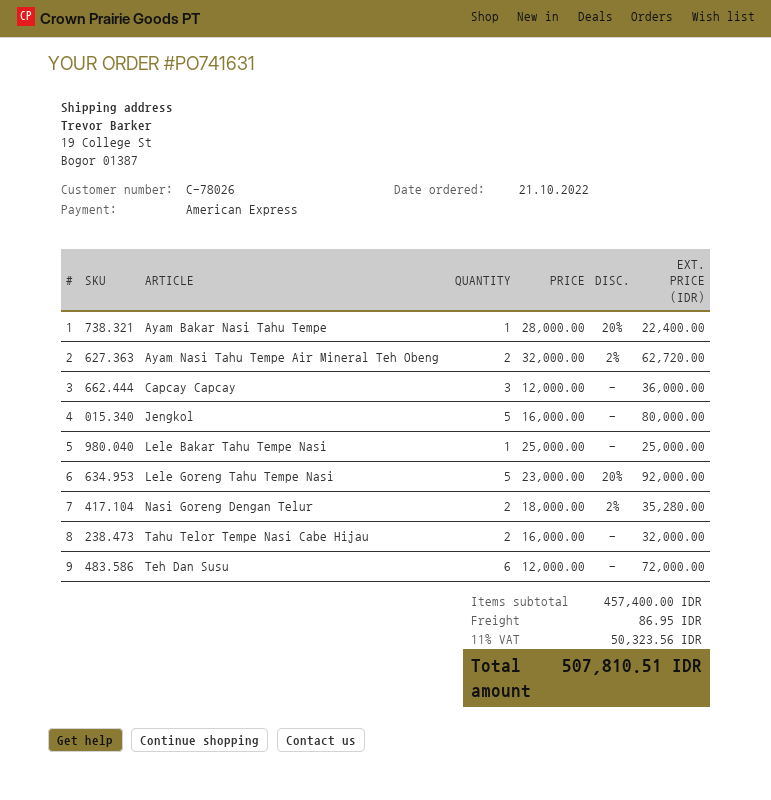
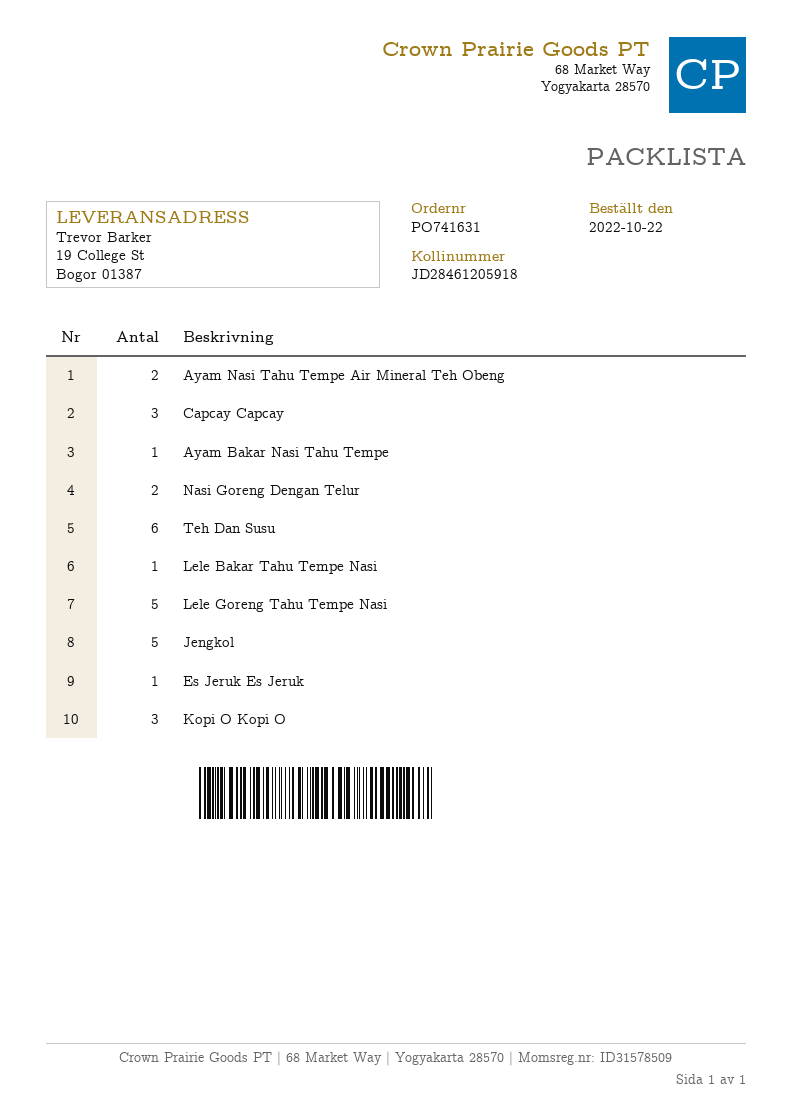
order date: 2022-10-21 -> 2022-10-22
Tahu Telor Tempe Nasi Cabe Hijau: 2 -> none
Es Jeruk Es Jeruk: none -> 1
Kopi O Kopi O: none -> 3

